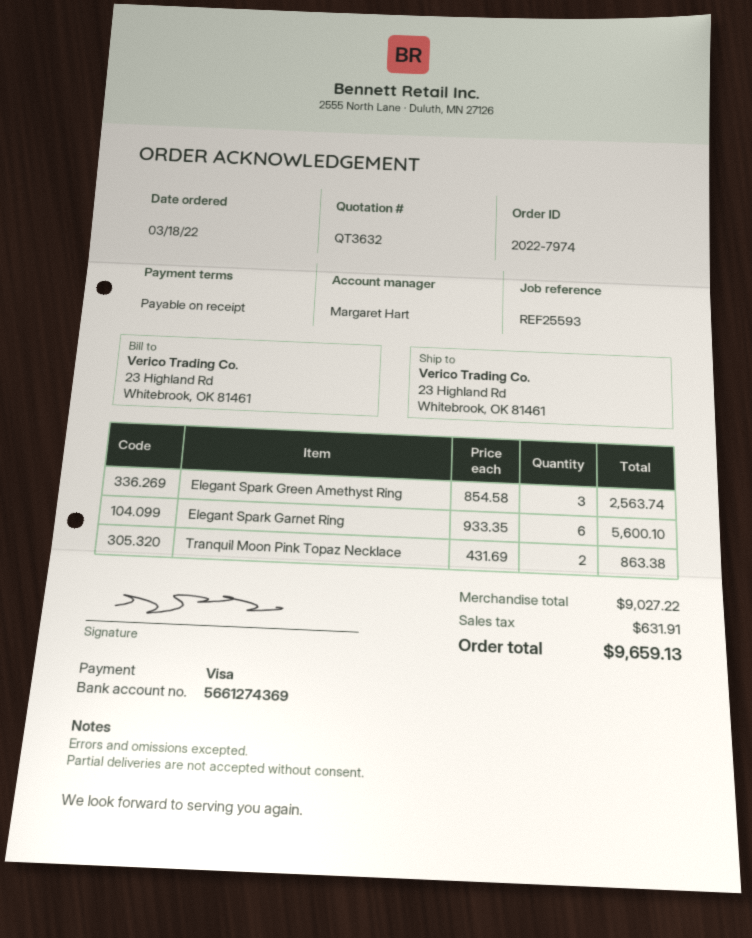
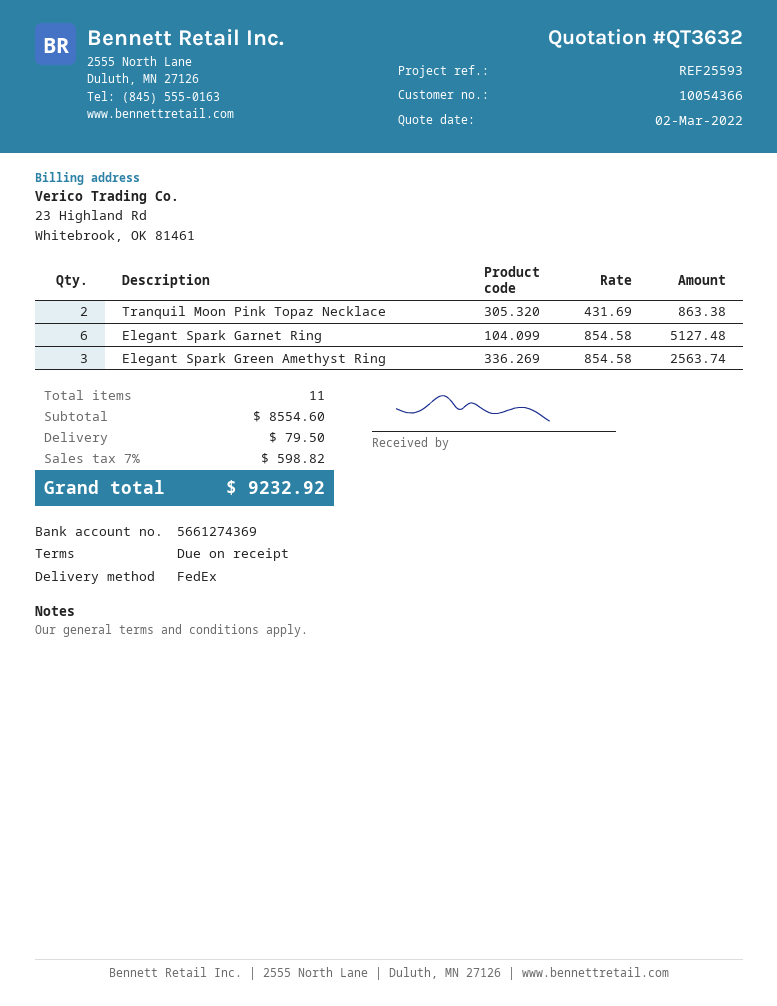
Elegant Spark Garnet Ring: 6 x 933.35 = 5600.10 -> 6 x 854.58 = 5127.48
subtotal: 9027.22 -> 8554.60
shipping: none -> 79.50
tax: 631.91 -> 598.82
total: 9659.13 -> 9232.92

